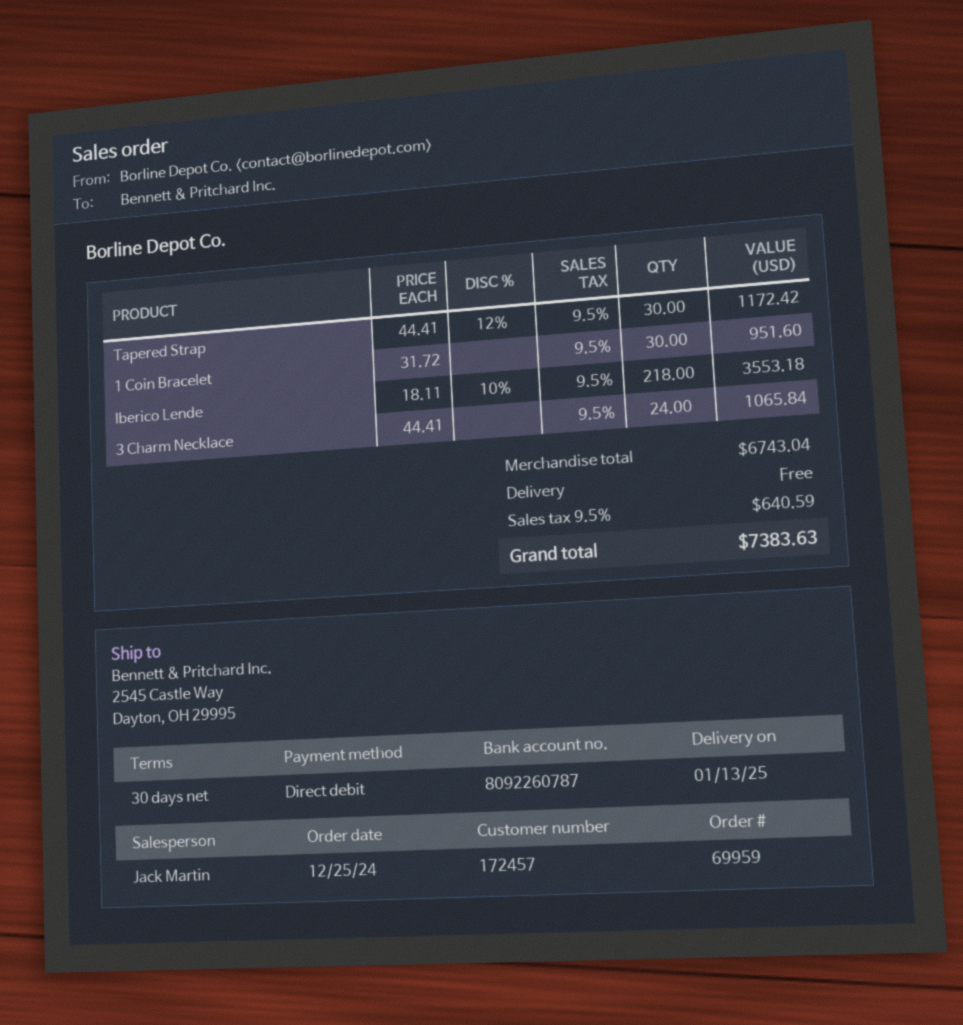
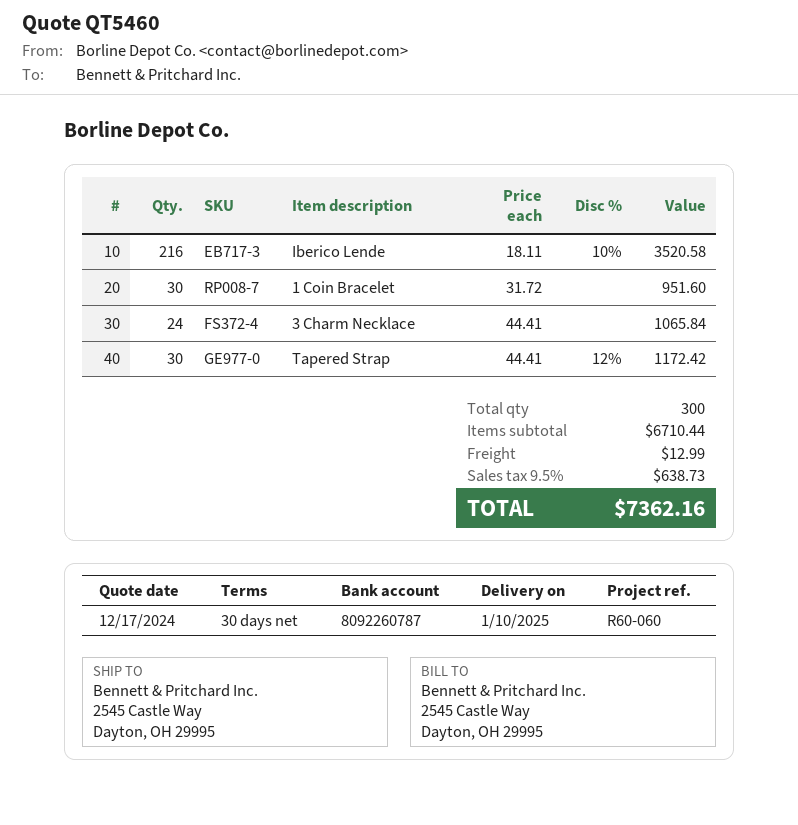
delivery date: 2025-01-13 -> 2025-01-10
Iberico Lende: 218 x 18.11 - 10% = 3553.18 -> 216 x 18.11 - 10% = 3520.58
subtotal: 6743.04 -> 6710.44
shipping: 0.00 -> 12.99
tax: 9.5% = 640.59 -> 9.5% = 638.73
total: 7383.63 -> 7362.16

